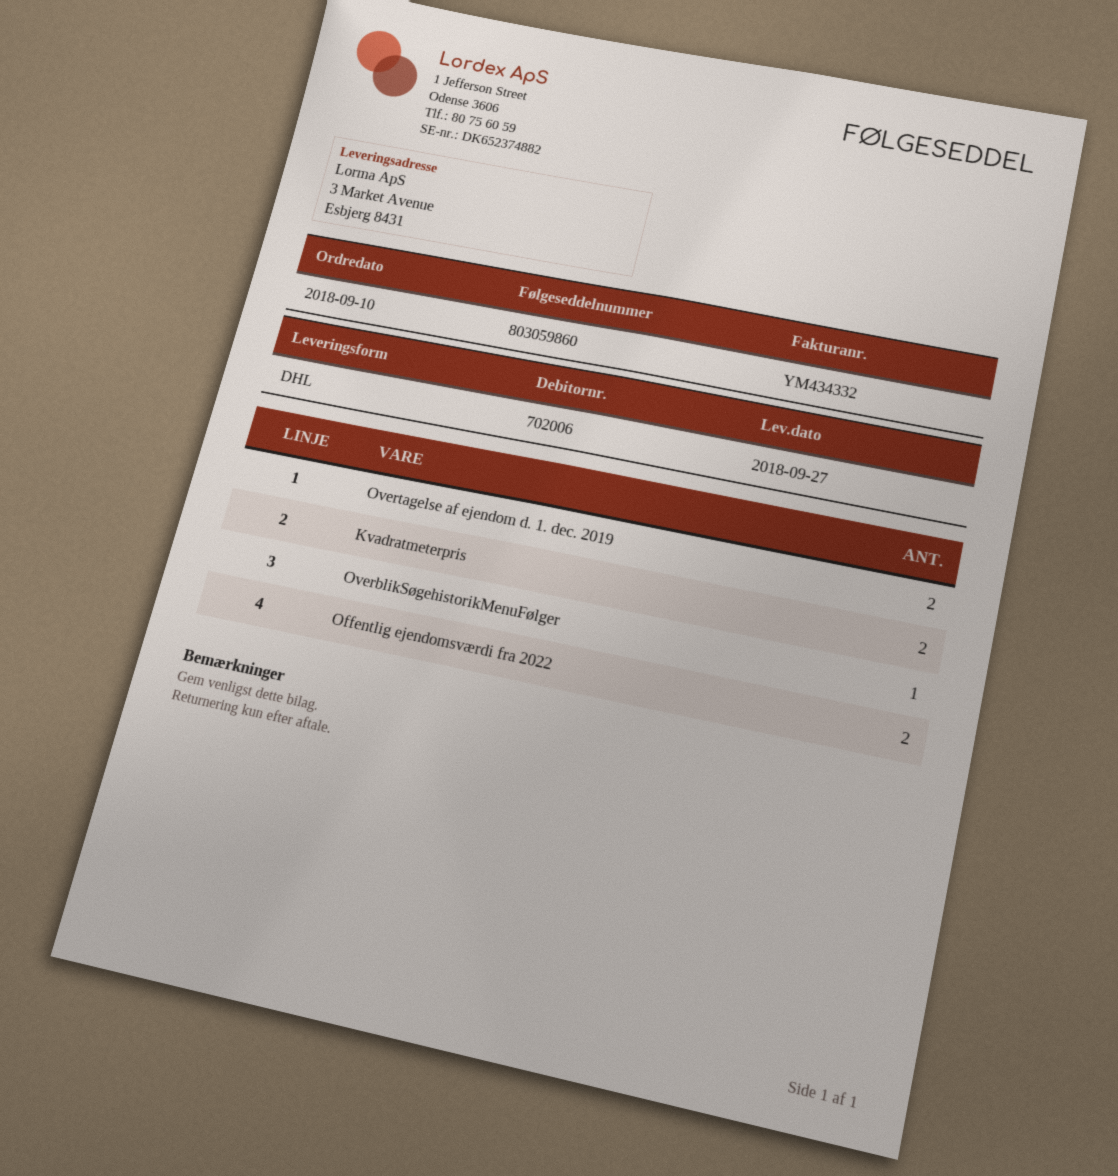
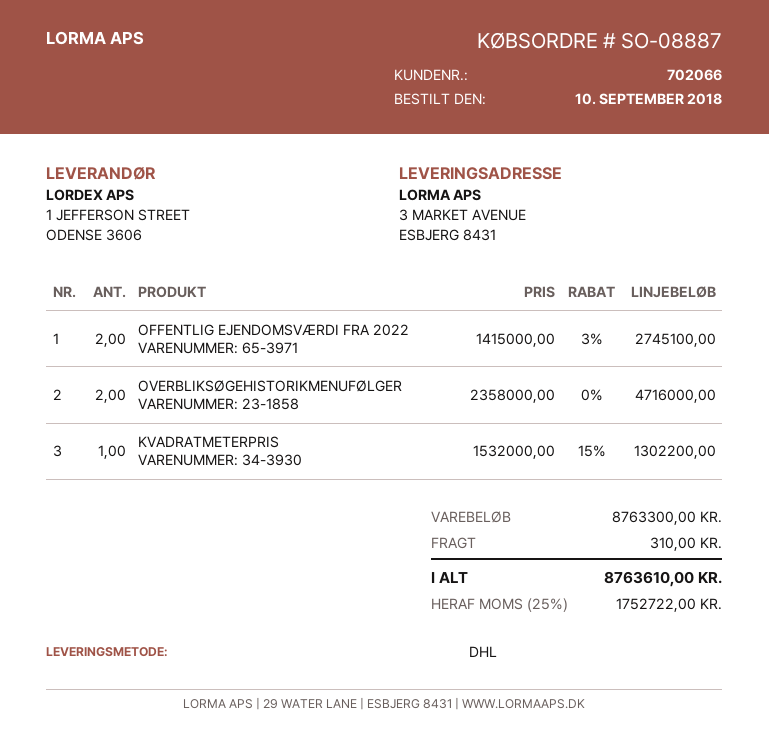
customer number: 702006 -> 702066
Overtagelse af ejendom d. 1. dec. 2019: 2 -> none
Kvadratmeterpris: 2 -> 1
OverblikSøgehistorikMenuFølger: 1 -> 2

